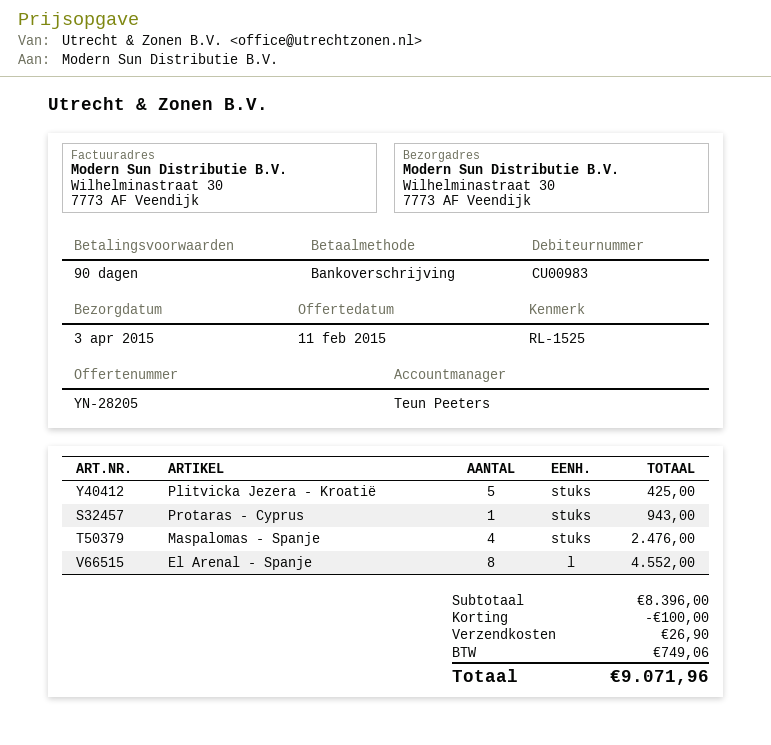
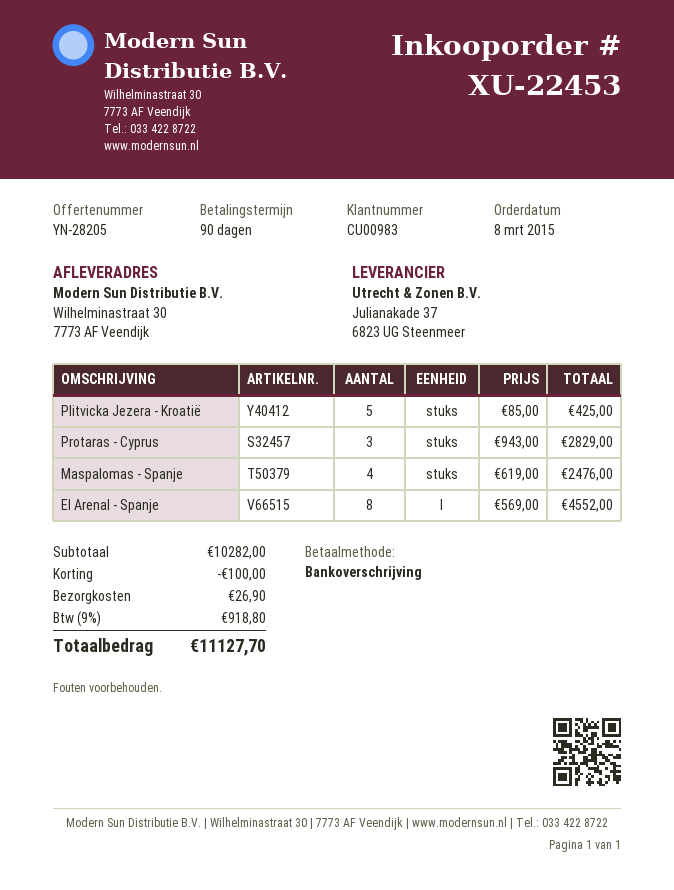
Protaras - Cyprus: 1 for 943.00 -> 3 for 2829.00
subtotal: 8396.00 -> 10282.00
tax: 749.06 -> 918.80
total: 9071.96 -> 11127.70

